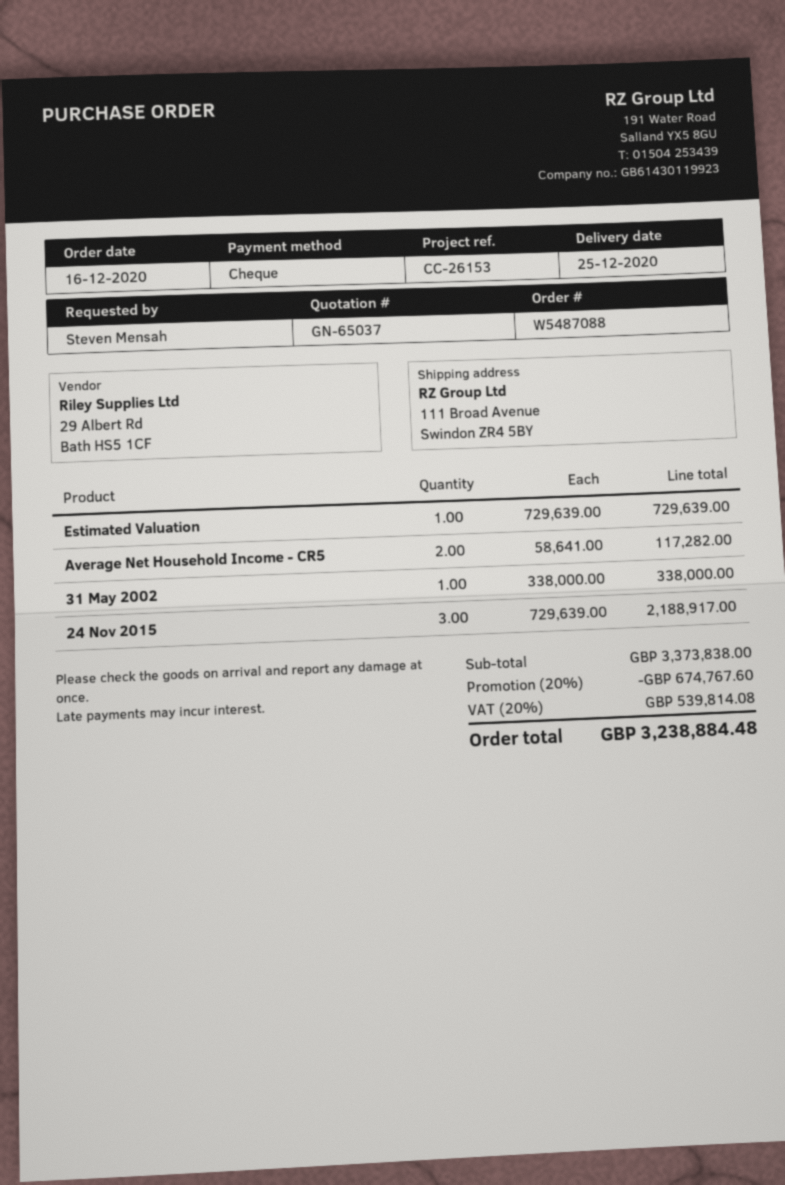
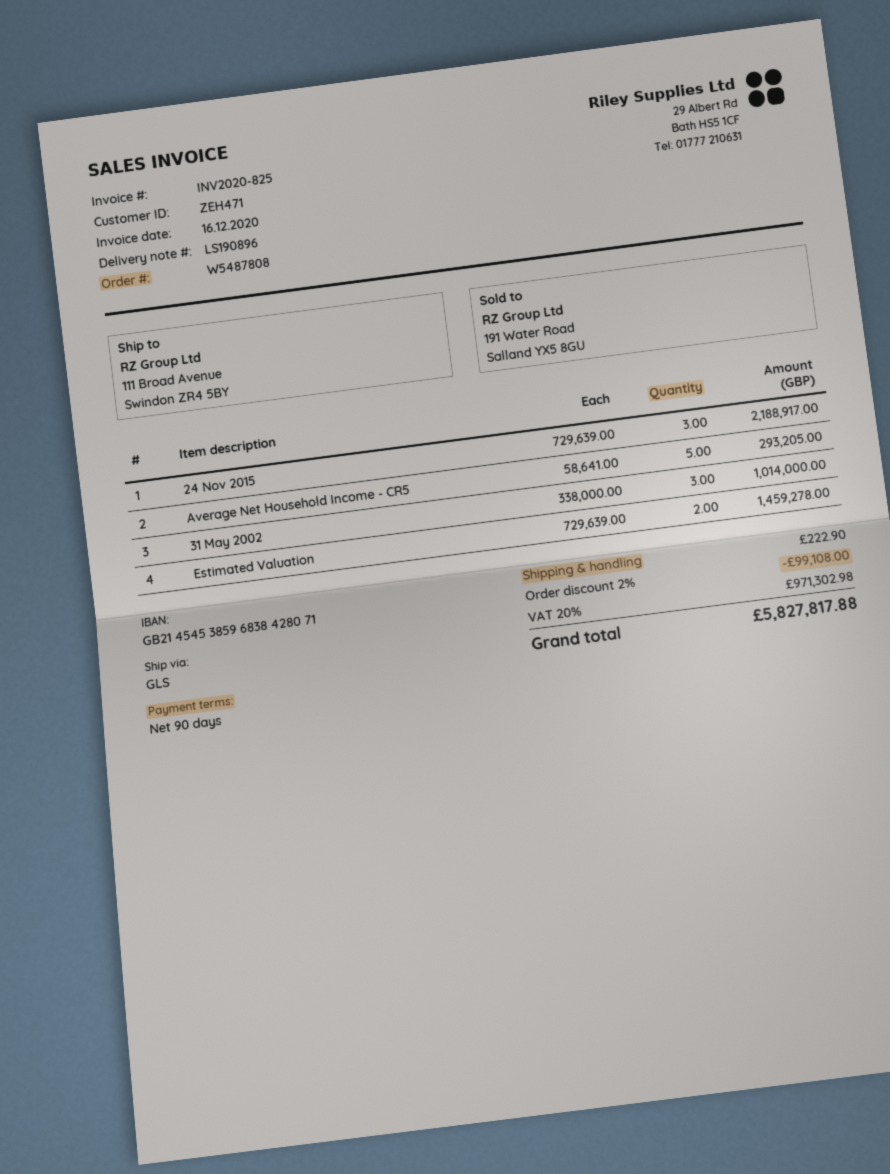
order number: W5487088 -> W5487808
Estimated Valuation: 1 x 729639.00 = 729639.00 -> 2 x 729639.00 = 1459278.00
Average Net Household Income - CR5: 2 x 58641.00 = 117282.00 -> 5 x 58641.00 = 293205.00
31 May 2002: 1 x 338000.00 = 338000.00 -> 3 x 338000.00 = 1014000.00
discount: 20% = 674767.60 -> 2% = 99108.00
shipping: none -> 222.90
tax: 20% = 539814.08 -> 20% = 971302.98
total: 3238884.48 -> 5827817.88

